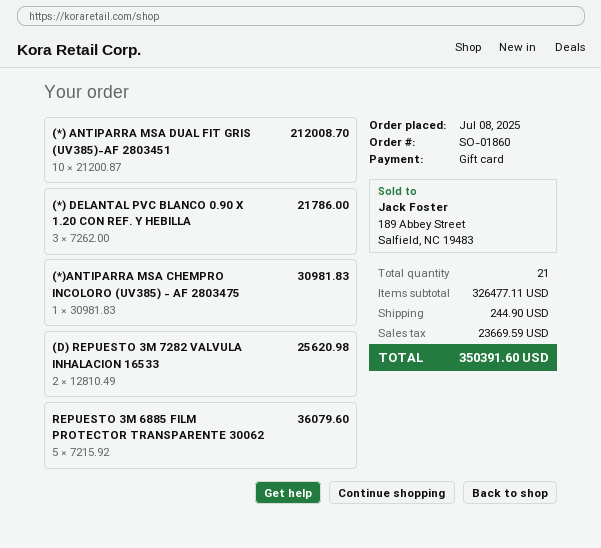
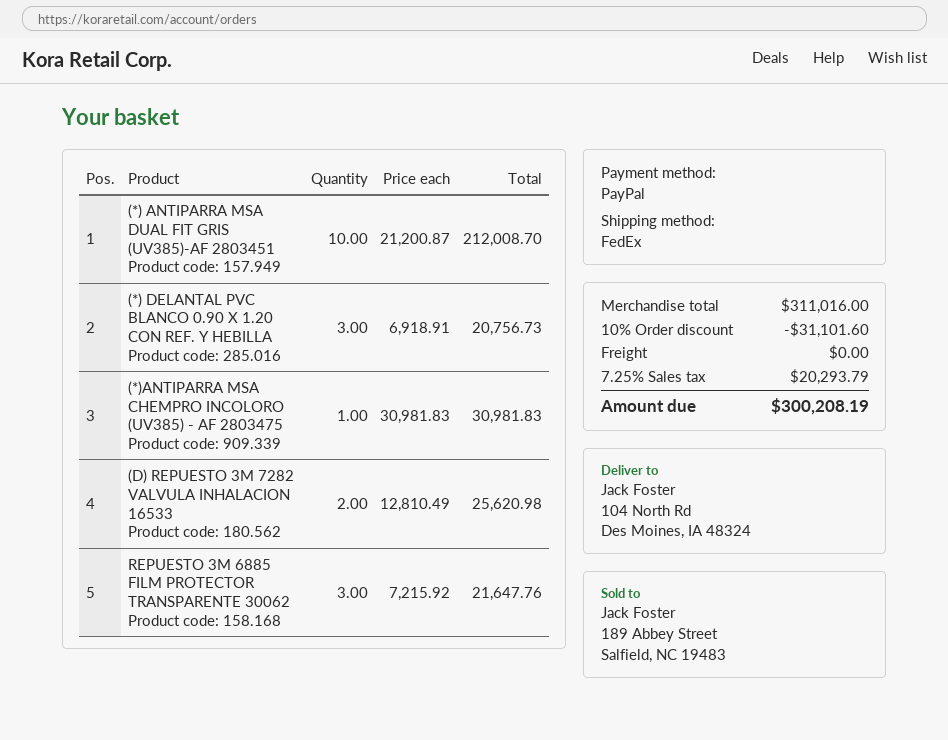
payment method: gift card -> PayPal
(*) DELANTAL PVC BLANCO 0.90 X 1.20 CON REF. Y HEBILLA: 3 x 7262.00 = 21786.00 -> 3 x 6918.91 = 20756.73
REPUESTO 3M 6885 FILM PROTECTOR TRANSPARENTE 30062: 5 x 7215.92 = 36079.60 -> 3 x 7215.92 = 21647.76
subtotal: 326477.11 -> 311016.00
discount: none -> 10% = 31101.60
shipping: 244.90 -> 0.00
tax: 23669.59 -> 20293.79
total: 350391.60 -> 300208.19

